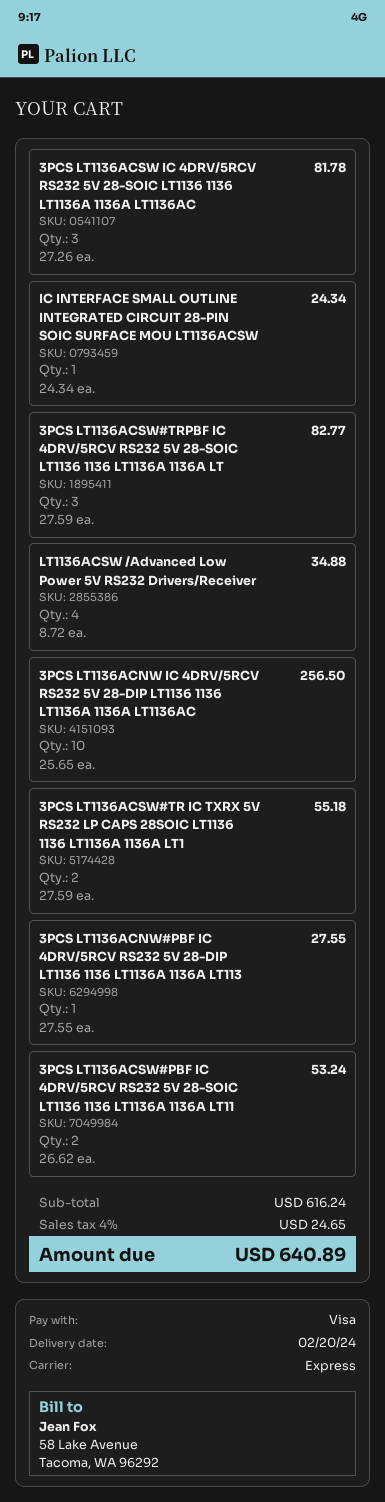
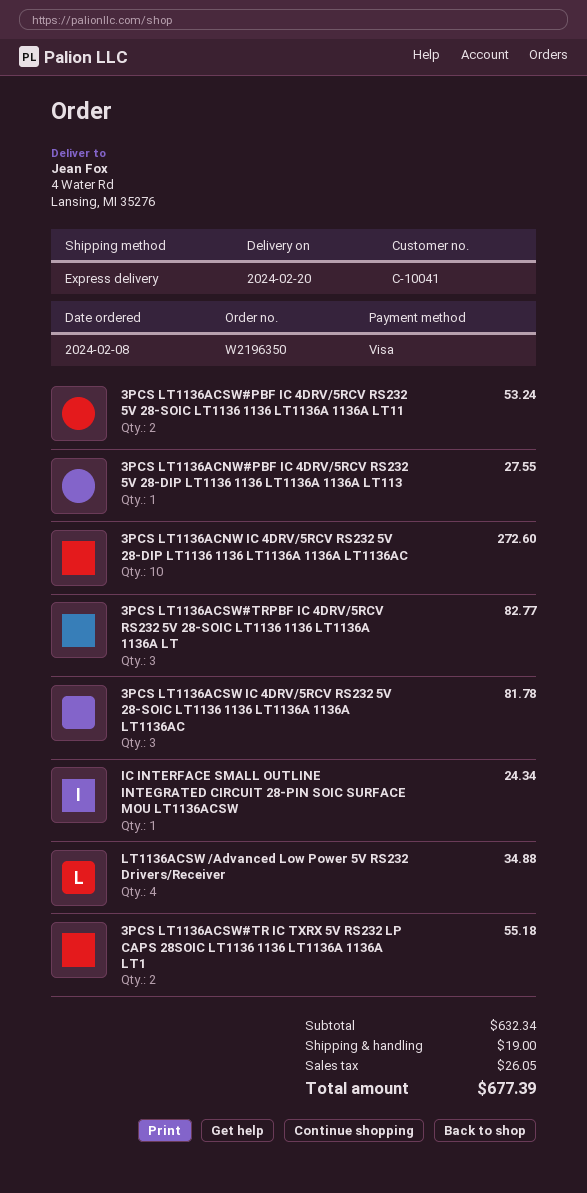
3PCS LT1136ACNW IC 4DRV/5RCV RS232 5V 28-DIP LT1136 1136 LT1136A 1136A LT1136AC: 10 for 256.50 -> 10 for 272.60
subtotal: 616.24 -> 632.34
shipping: none -> 19.00
tax: 24.65 -> 26.05
total: 640.89 -> 677.39

